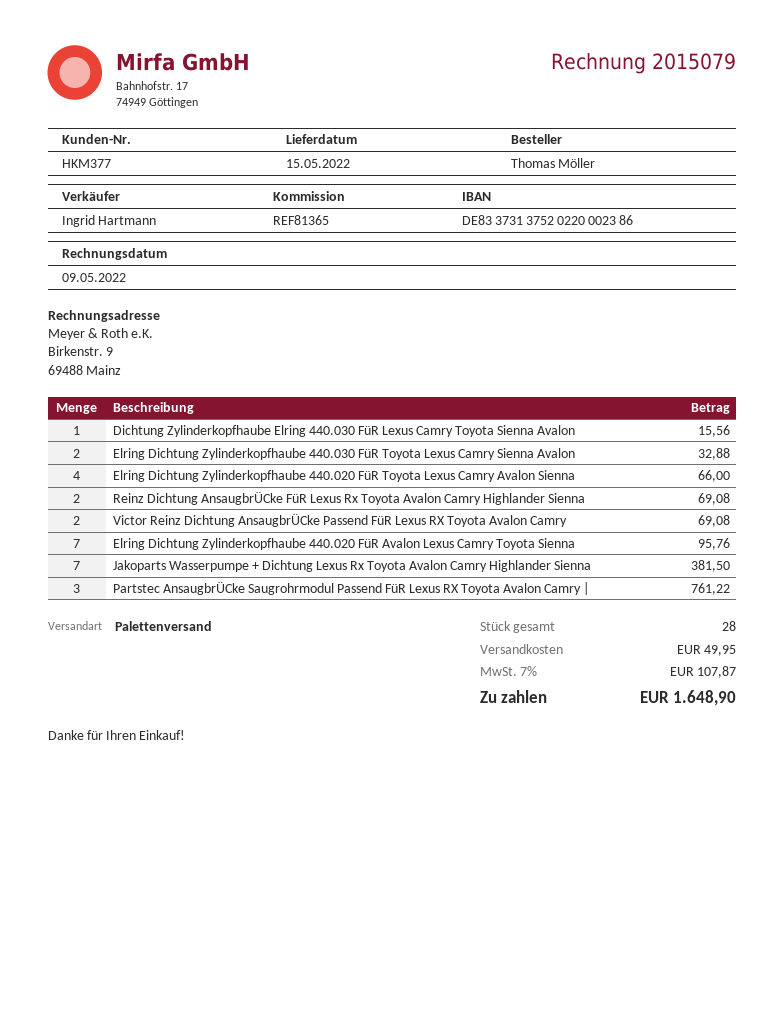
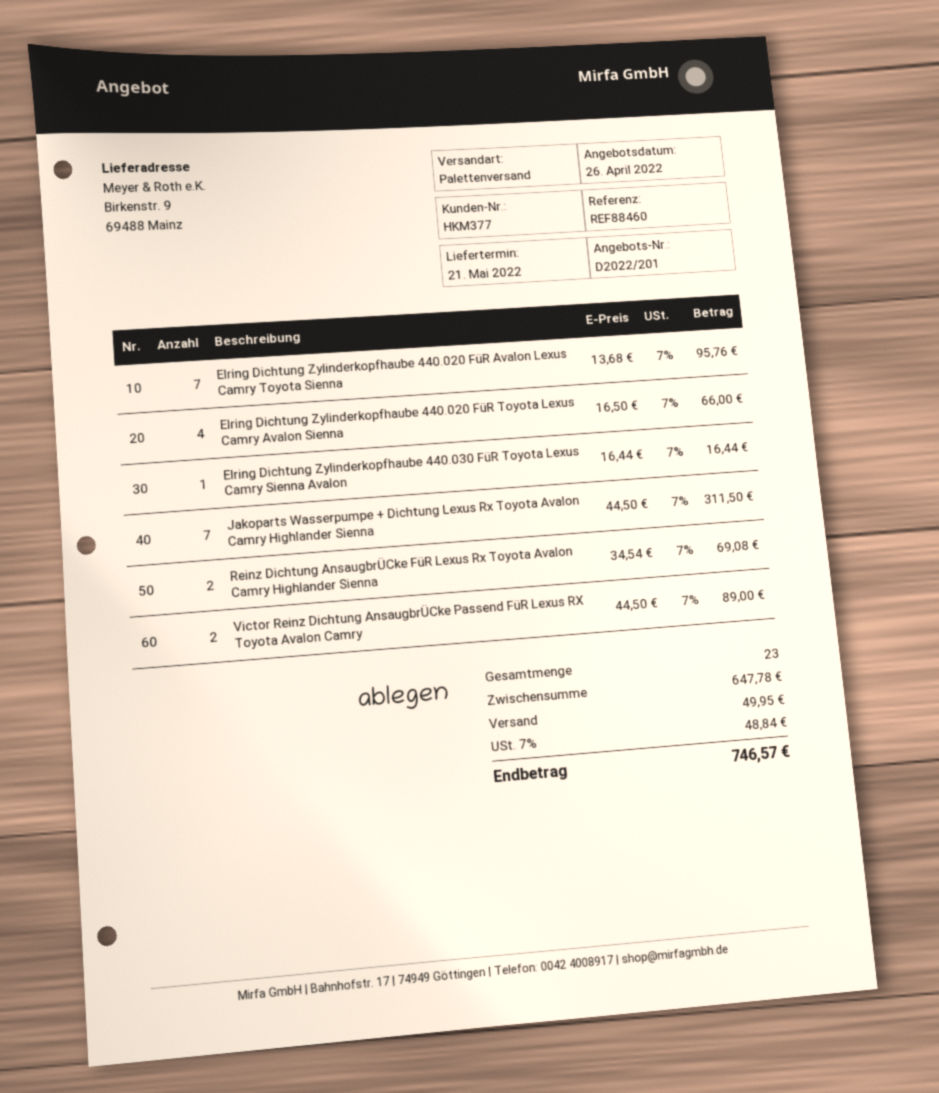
delivery date: 2022-05-15 -> 2022-05-21
reference: REF81365 -> REF88460
Dichtung Zylinderkopfhaube Elring 440.030 FüR Lexus Camry Toyota Sienna Avalon: 1 for 15.56 -> none
Elring Dichtung Zylinderkopfhaube 440.030 FüR Toyota Lexus Camry Sienna Avalon: 2 for 32.88 -> 1 for 16.44
Victor Reinz Dichtung AnsaugbrÜCke Passend FüR Lexus RX Toyota Avalon Camry: 2 for 69.08 -> 2 for 89.00
Jakoparts Wasserpumpe + Dichtung Lexus Rx Toyota Avalon Camry Highlander Sienna: 7 for 381.50 -> 7 for 311.50
Partstec AnsaugbrÜCke Saugrohrmodul Passend FüR Lexus RX Toyota Avalon Camry |: 3 for 761.22 -> none
total quantity: 28 -> 23
tax: 7% = 107.87 -> 7% = 48.84
total: 1648.90 -> 746.57

